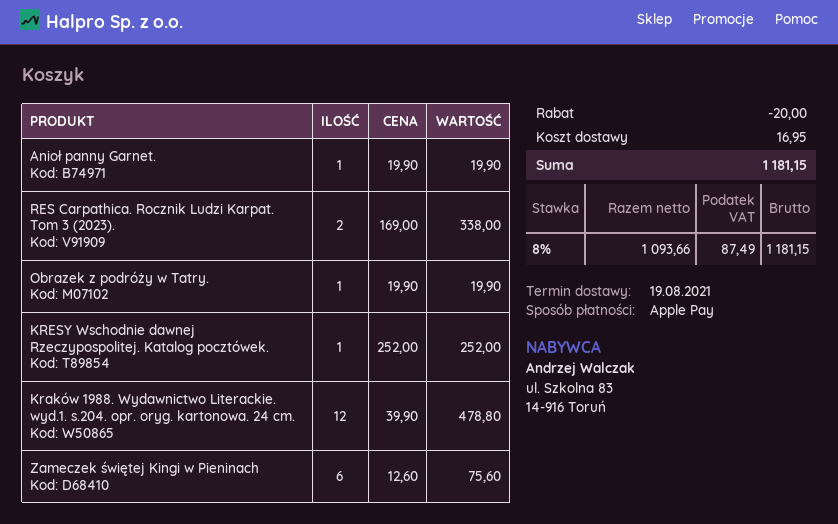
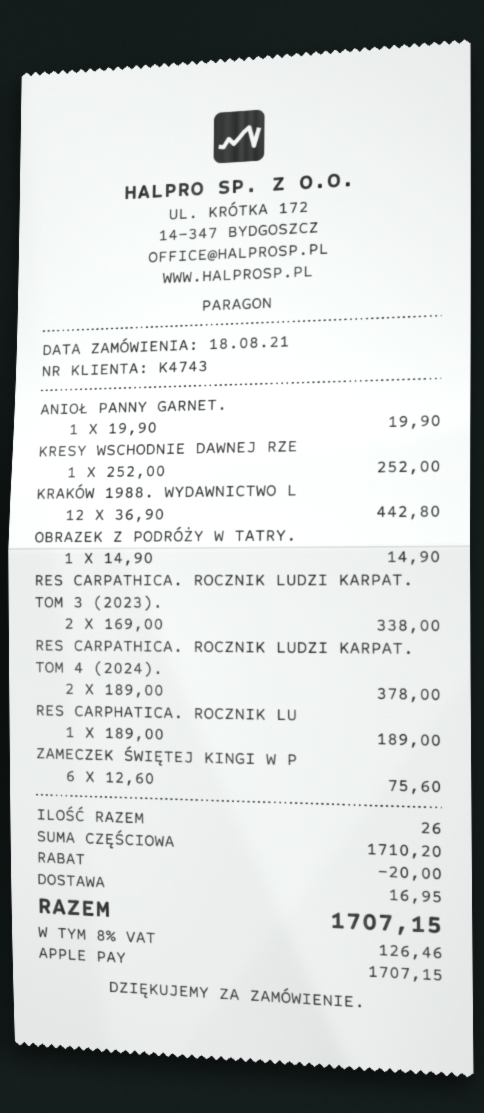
Obrazek z podróży w Tatry.: 1 x 19.90 = 19.90 -> 1 x 14.90 = 14.90
Kraków 1988. Wydawnictwo Literackie. wyd.1. s.204. opr. oryg. kartonowa. 24 cm.: 12 x 39.90 = 478.80 -> 12 x 36.90 = 442.80
RES CARPATHICA. ROCZNIK LUDZI KARPAT. TOM 4 (2024).: none -> 2 x 189.00 = 378.00
RES CARPHATICA. ROCZNIK LU: none -> 1 x 189.00 = 189.00
tax: 8% = 87.49 -> 8% = 126.46
total: 1181.15 -> 1707.15

